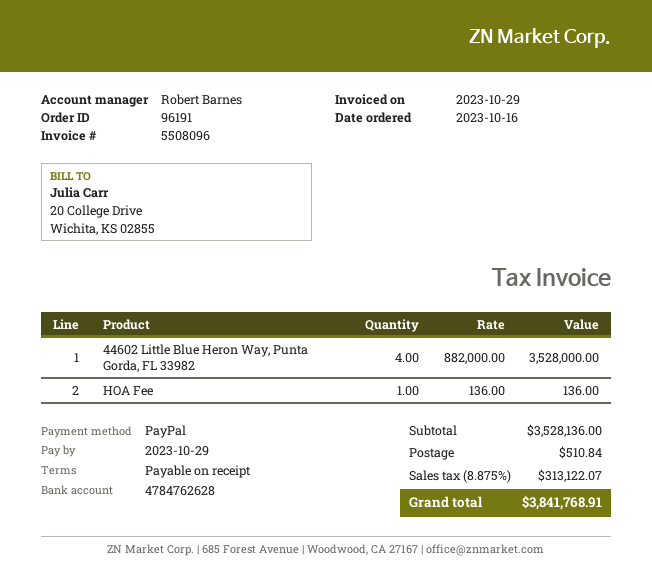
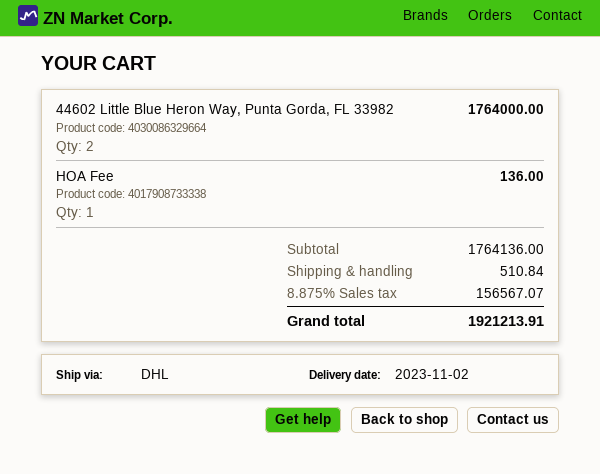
44602 Little Blue Heron Way, Punta Gorda, FL 33982: 4 for 3528000.00 -> 2 for 1764000.00
subtotal: 3528136.00 -> 1764136.00
tax: 8.875% = 313122.07 -> 8.875% = 156567.07
total: 3841768.91 -> 1921213.91

